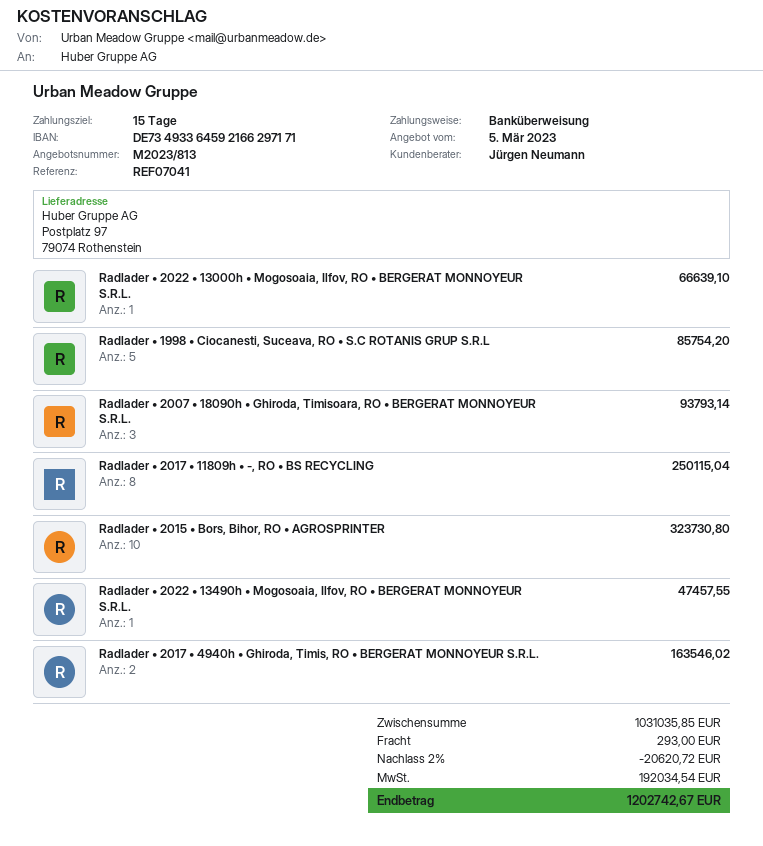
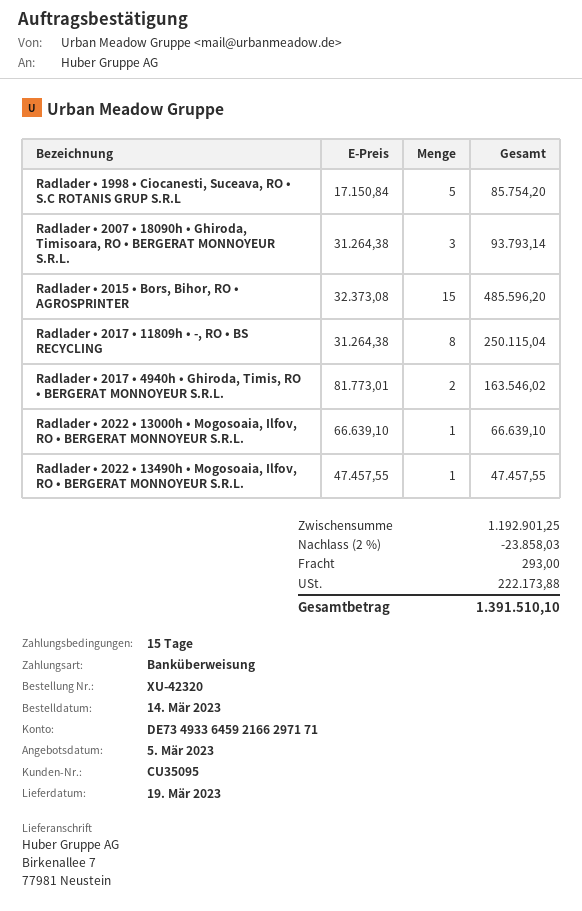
ship to: Postplatz 97, 79074 Rothenstein -> Birkenallee 7, 77981 Neustein
Radlader • 2015 • Bors, Bihor, RO • AGROSPRINTER: 10 for 323730.80 -> 15 for 485596.20
subtotal: 1031035.85 -> 1192901.25
discount: 2% = 20620.72 -> 2% = 23858.03
tax: 192034.54 -> 222173.88
total: 1202742.67 -> 1391510.10

